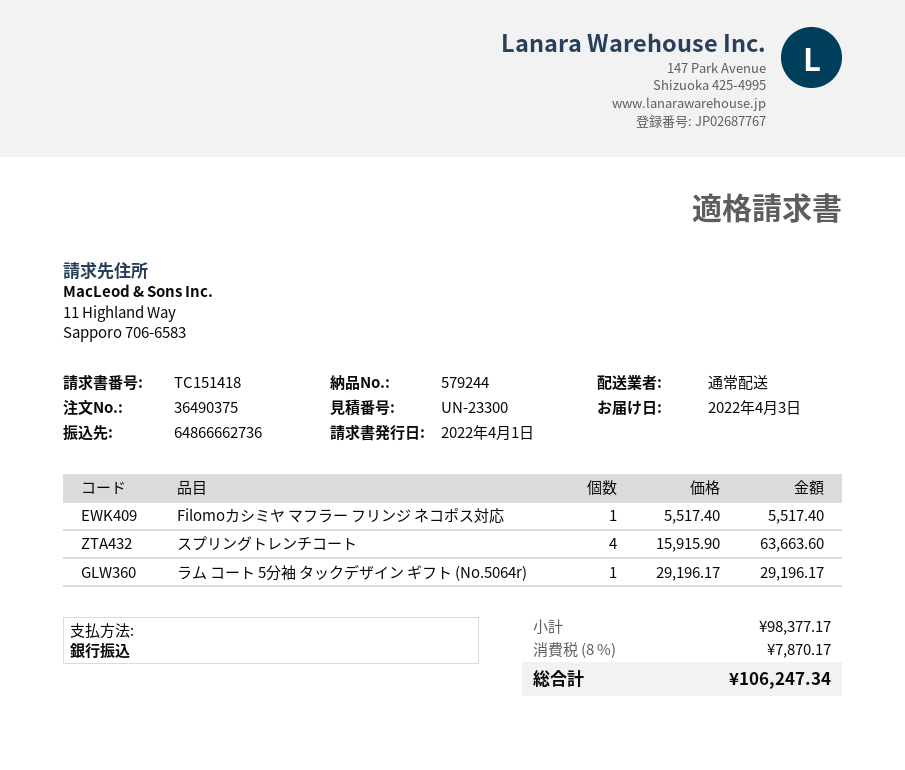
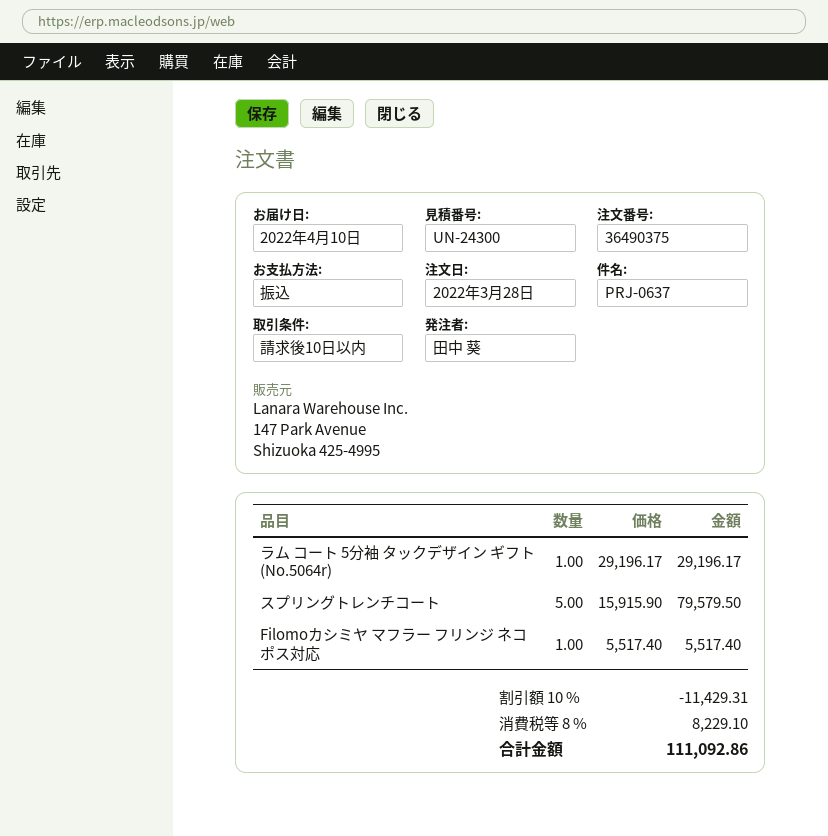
quote number: UN-23300 -> UN-24300
delivery date: 2022-04-03 -> 2022-04-10
スプリングトレンチコート: 4 x 15915.90 = 63663.60 -> 5 x 15915.90 = 79579.50
discount: none -> 10% = 11429.31
tax: 8% = 7870.17 -> 8% = 8229.10
total: 106247.34 -> 111092.86

